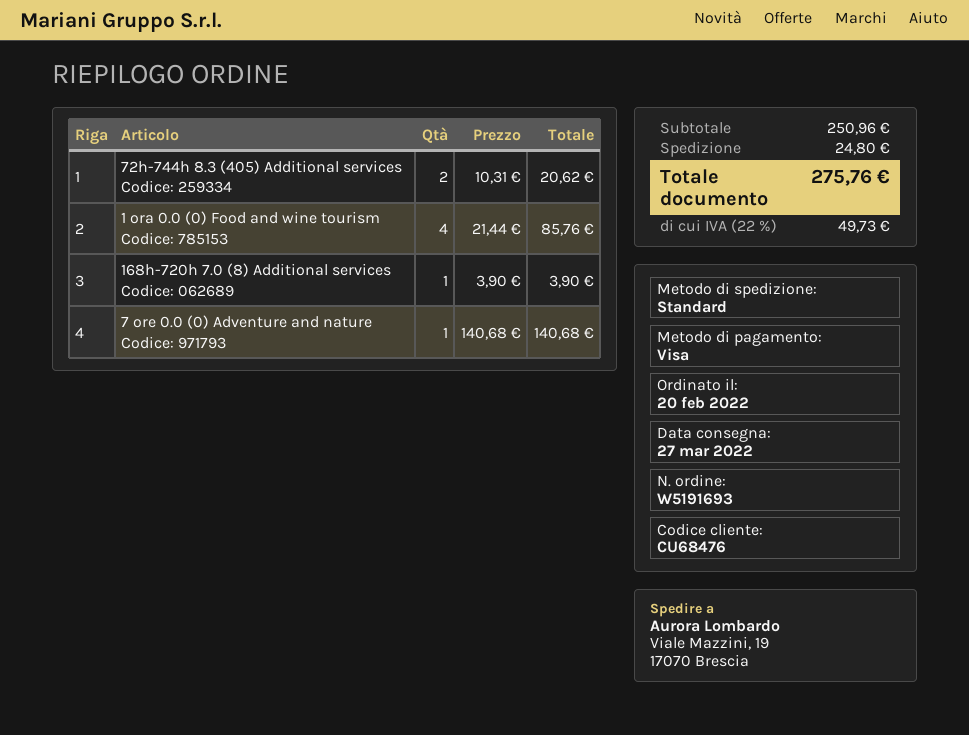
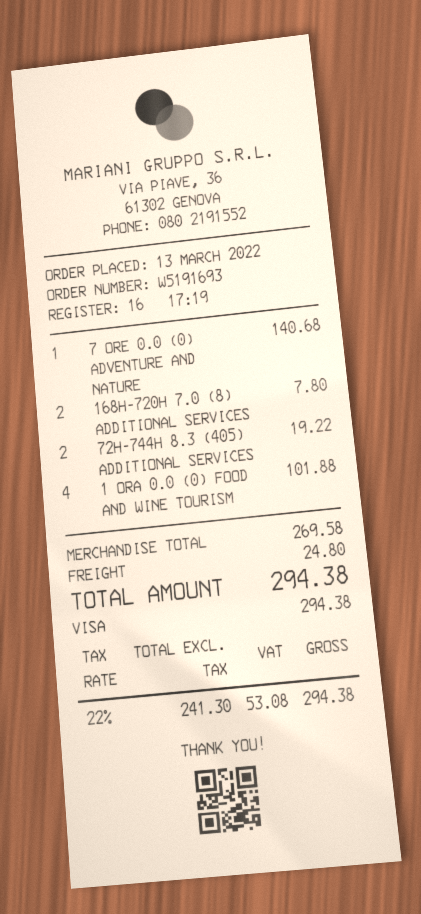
order date: 2022-02-20 -> 2022-03-13
72h-744h 8.3 (405) Additional services: 2 for 20.62 -> 2 for 19.22
1 ora 0.0 (0) Food and wine tourism: 4 for 85.76 -> 4 for 101.88
168h-720h 7.0 (8) Additional services: 1 for 3.90 -> 2 for 7.80
subtotal: 250.96 -> 269.58
tax: 22% = 49.73 -> 22% = 53.08
total: 275.76 -> 294.38

